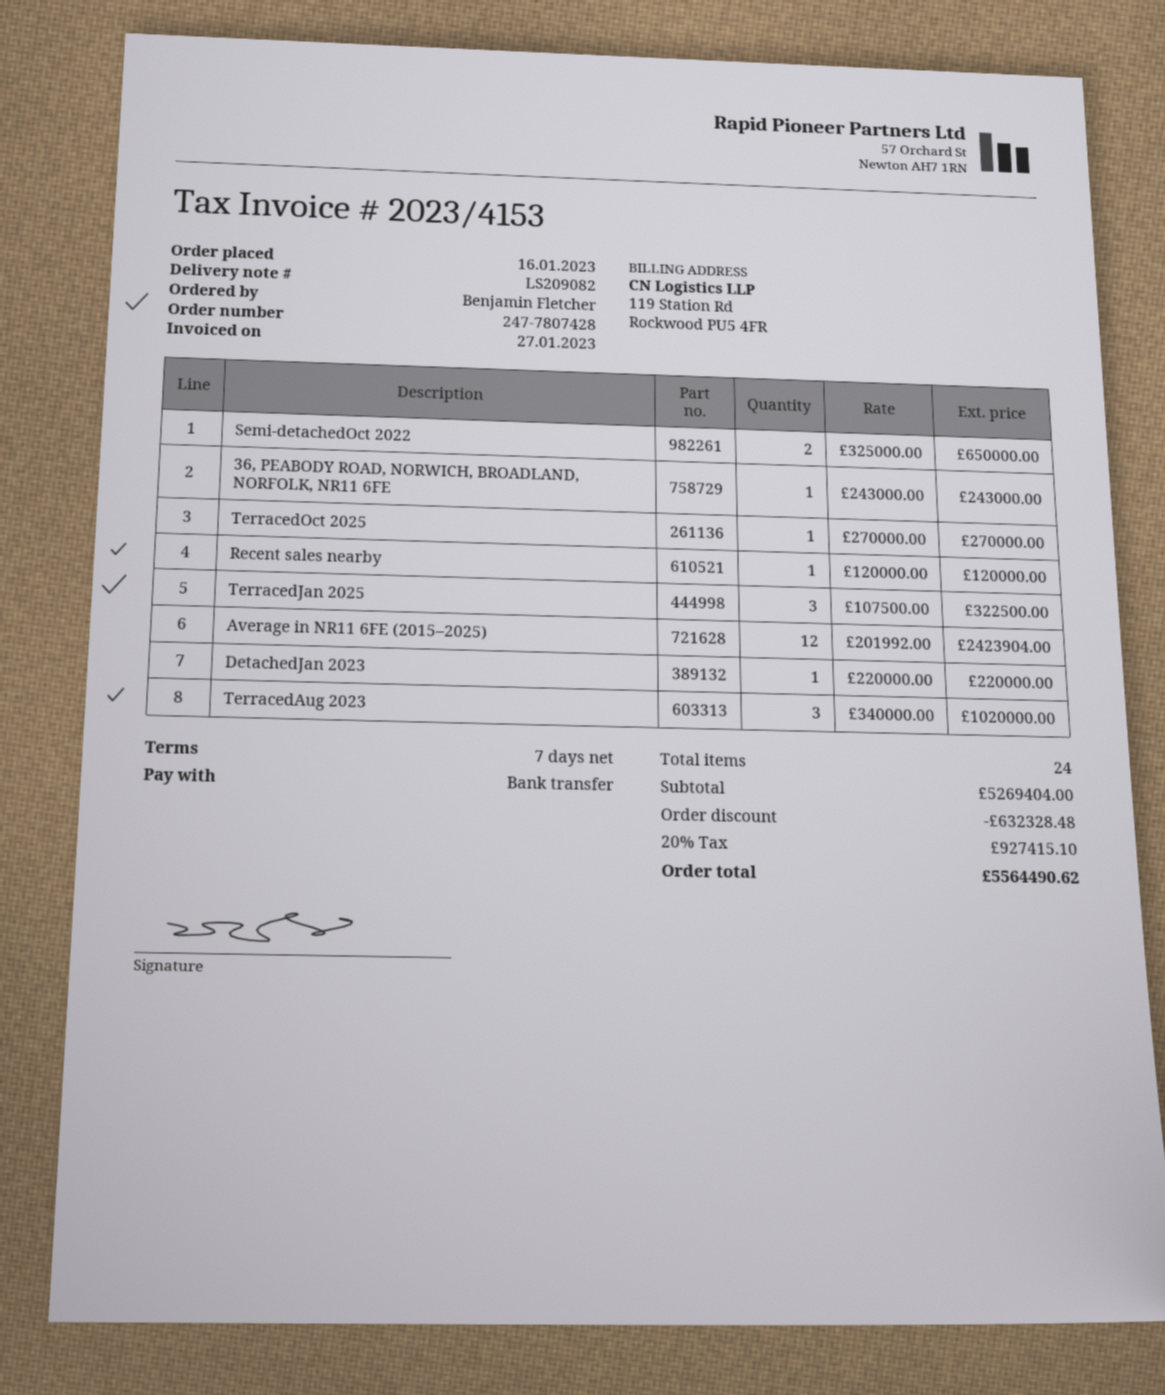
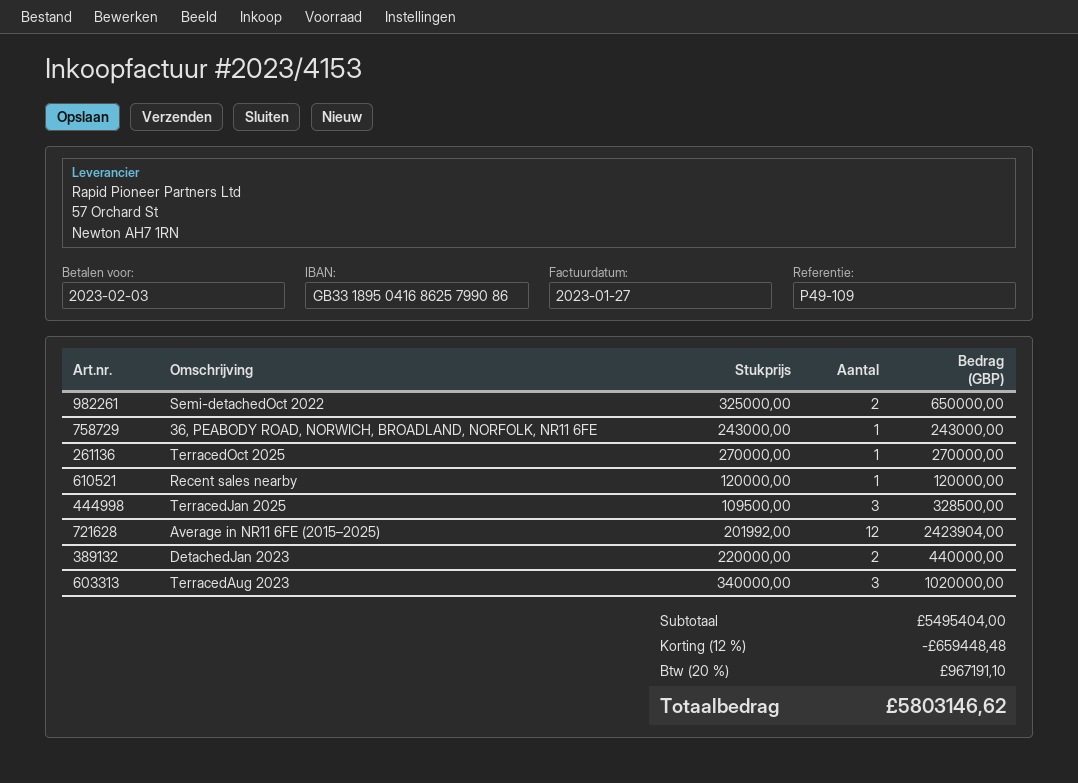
TerracedJan 2025: 3 x 107500.00 = 322500.00 -> 3 x 109500.00 = 328500.00
DetachedJan 2023: 1 x 220000.00 = 220000.00 -> 2 x 220000.00 = 440000.00
subtotal: 5269404.00 -> 5495404.00
discount: 632328.48 -> 659448.48
tax: 20% = 927415.10 -> 20% = 967191.10
total: 5564490.62 -> 5803146.62

